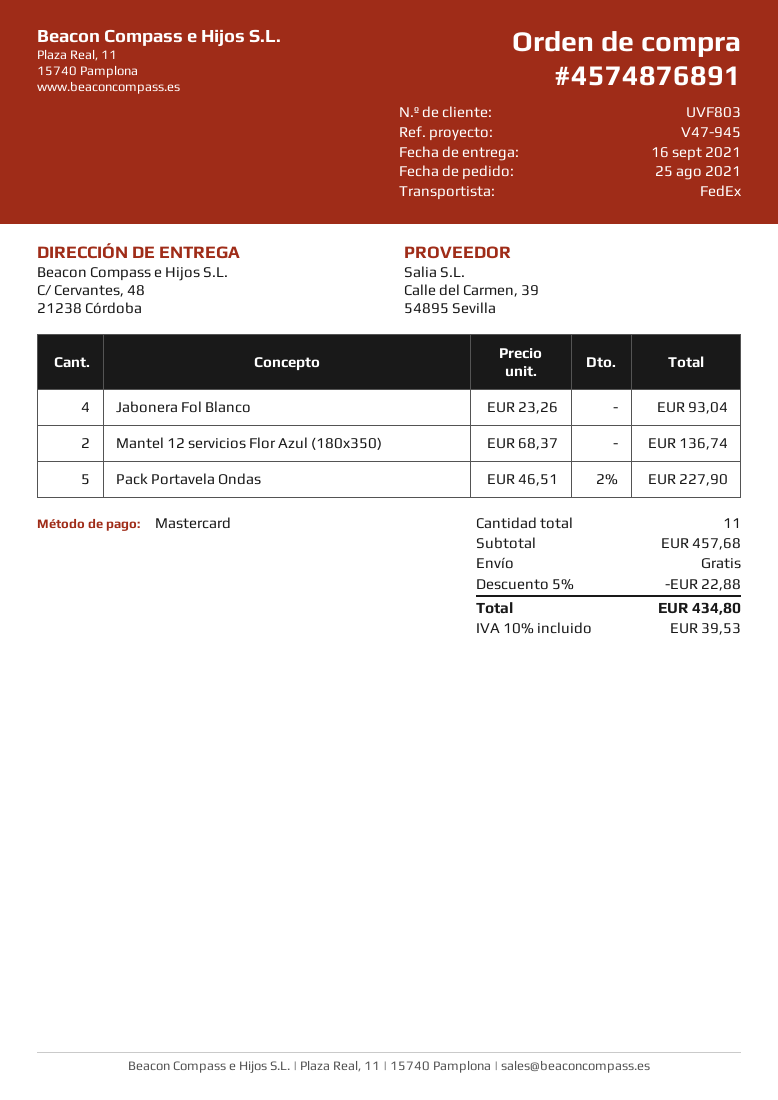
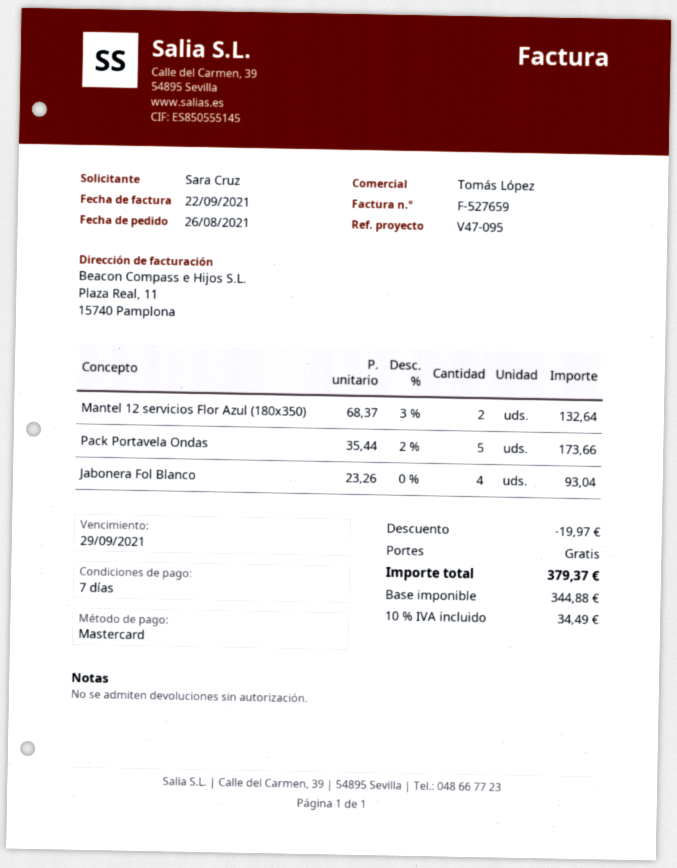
order date: 2021-08-25 -> 2021-08-26
reference: V47-945 -> V47-095
Mantel 12 servicios Flor Azul (180x350): 2 x 68.37 = 136.74 -> 2 x 68.37 - 3% = 132.64
Pack Portavela Ondas: 5 x 46.51 - 2% = 227.90 -> 5 x 35.44 - 2% = 173.66
discount: 22.88 -> 19.97
tax: 10% = 39.53 -> 10% = 34.49
total: 434.80 -> 379.37

